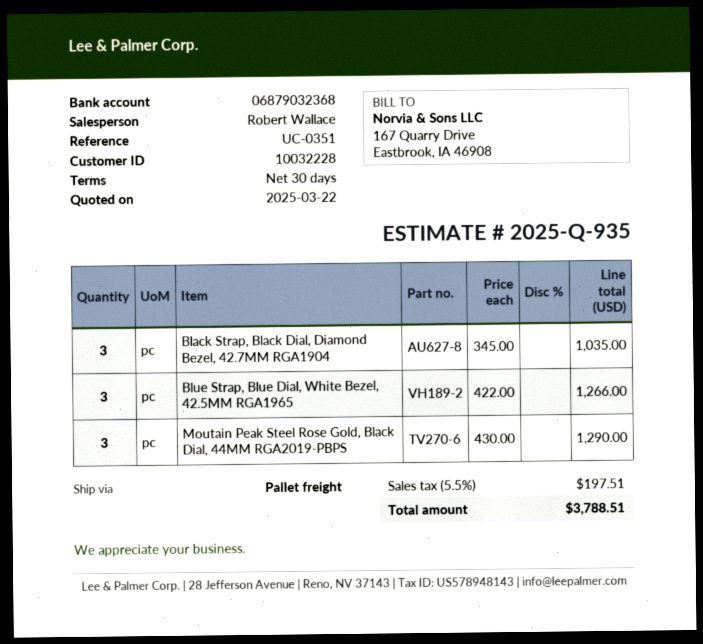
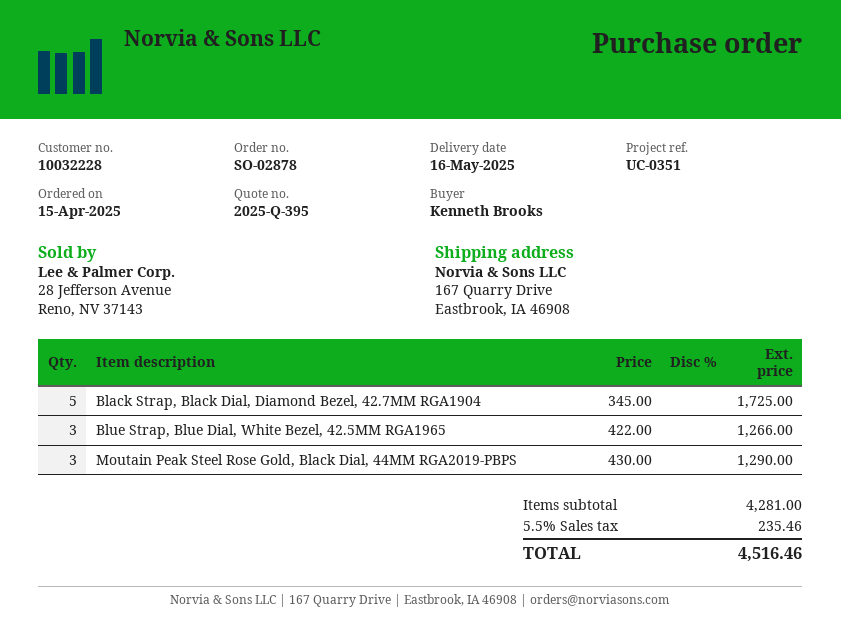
quote number: 2025-Q-935 -> 2025-Q-395
Black Strap, Black Dial, Diamond Bezel, 42.7MM RGA1904: 3 x 345.00 = 1035.00 -> 5 x 345.00 = 1725.00
tax: 5.5% = 197.51 -> 5.5% = 235.46
total: 3788.51 -> 4516.46

